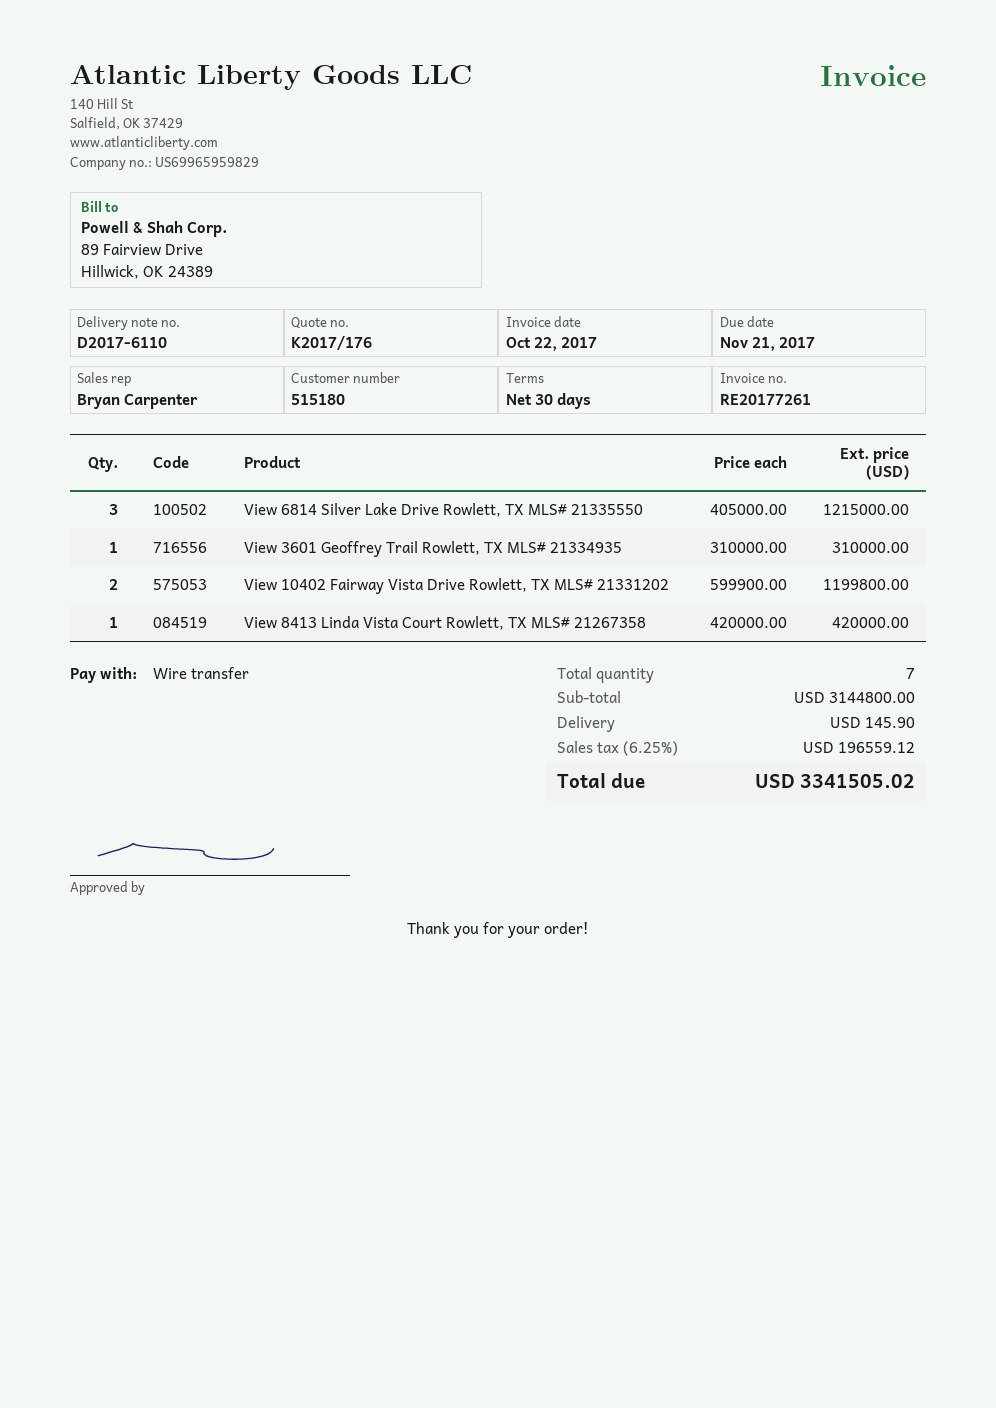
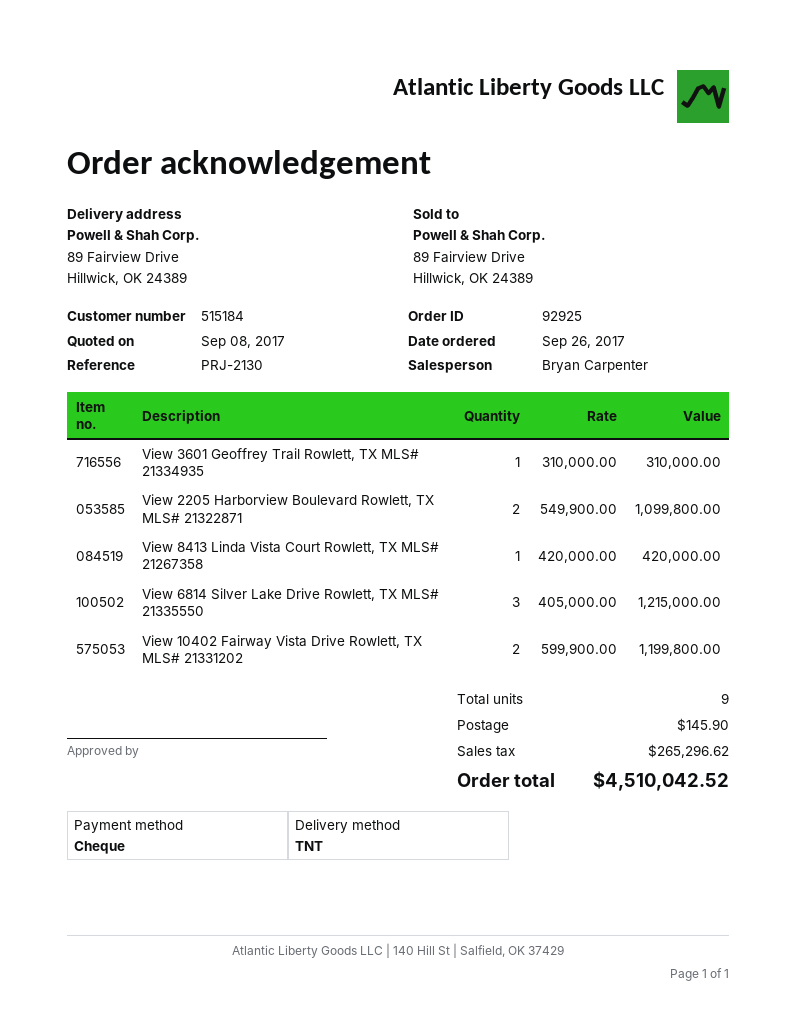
customer number: 515180 -> 515184
payment method: bank transfer -> cheque
View 2205 Harborview Boulevard Rowlett, TX MLS# 21322871: none -> 2 x 549900.00 = 1099800.00
total quantity: 7 -> 9
tax: 196559.12 -> 265296.62
total: 3341505.02 -> 4510042.52

